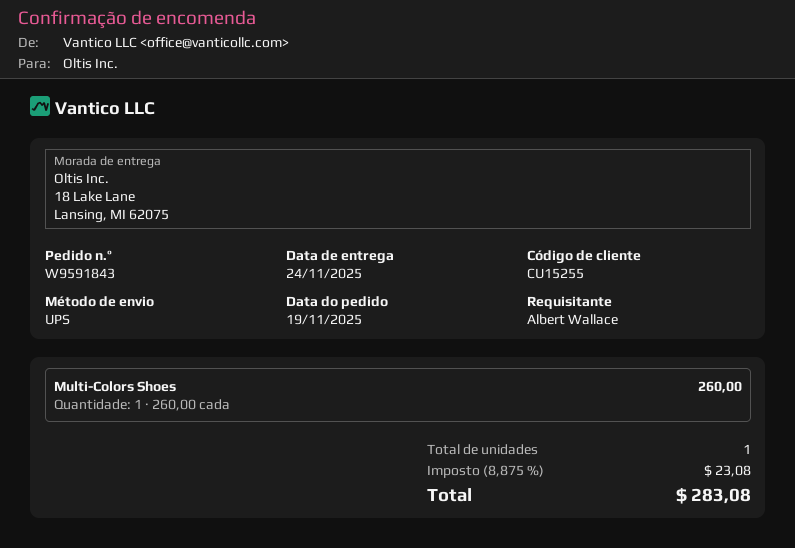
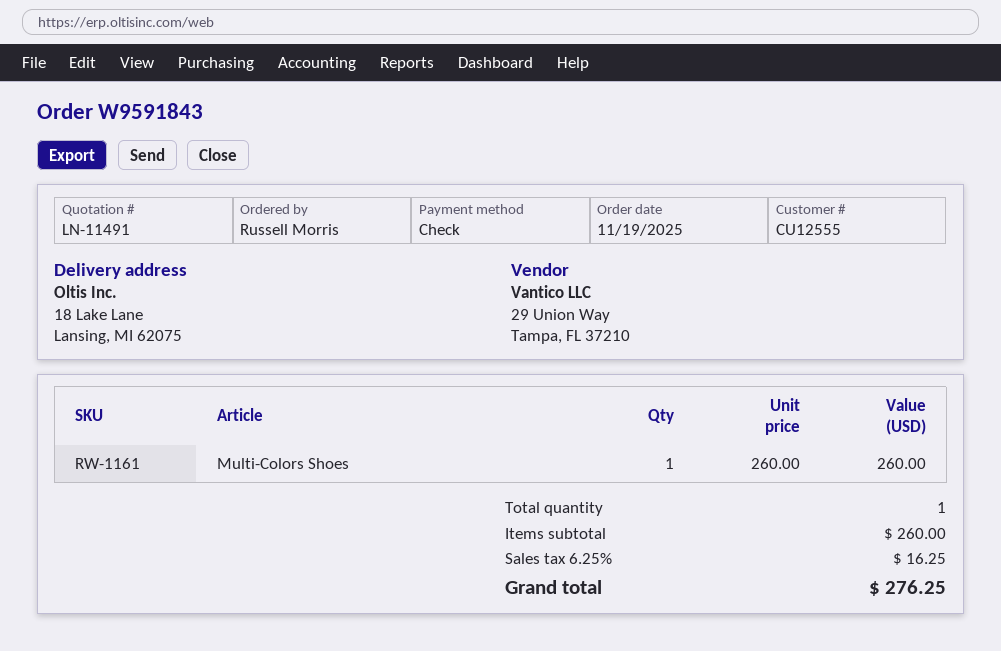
customer number: CU15255 -> CU12555
ordered by: Albert Wallace -> Russell Morris
tax: 8.875% = 23.08 -> 6.25% = 16.25
total: 283.08 -> 276.25

